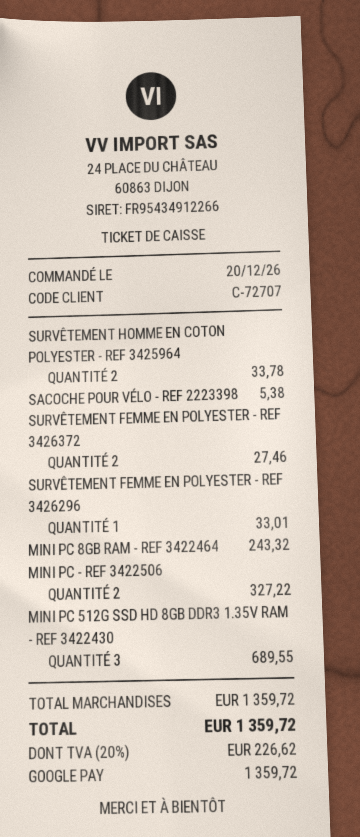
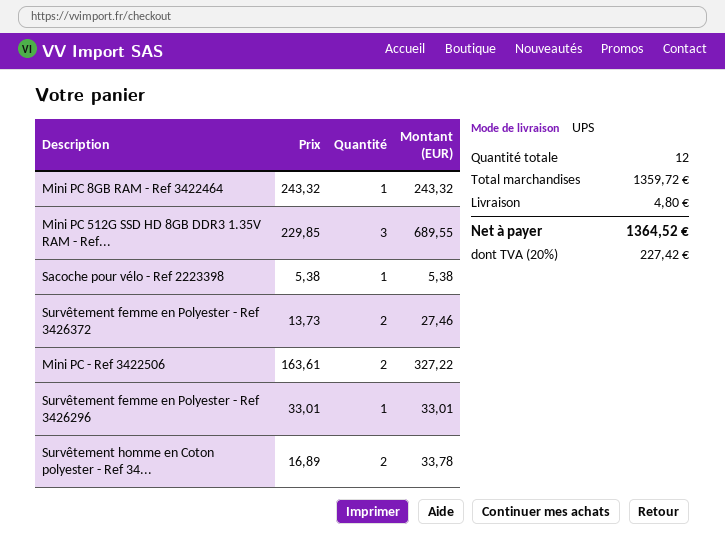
shipping: none -> 4.80
tax: 20% = 226.62 -> 20% = 227.42
total: 1359.72 -> 1364.52

